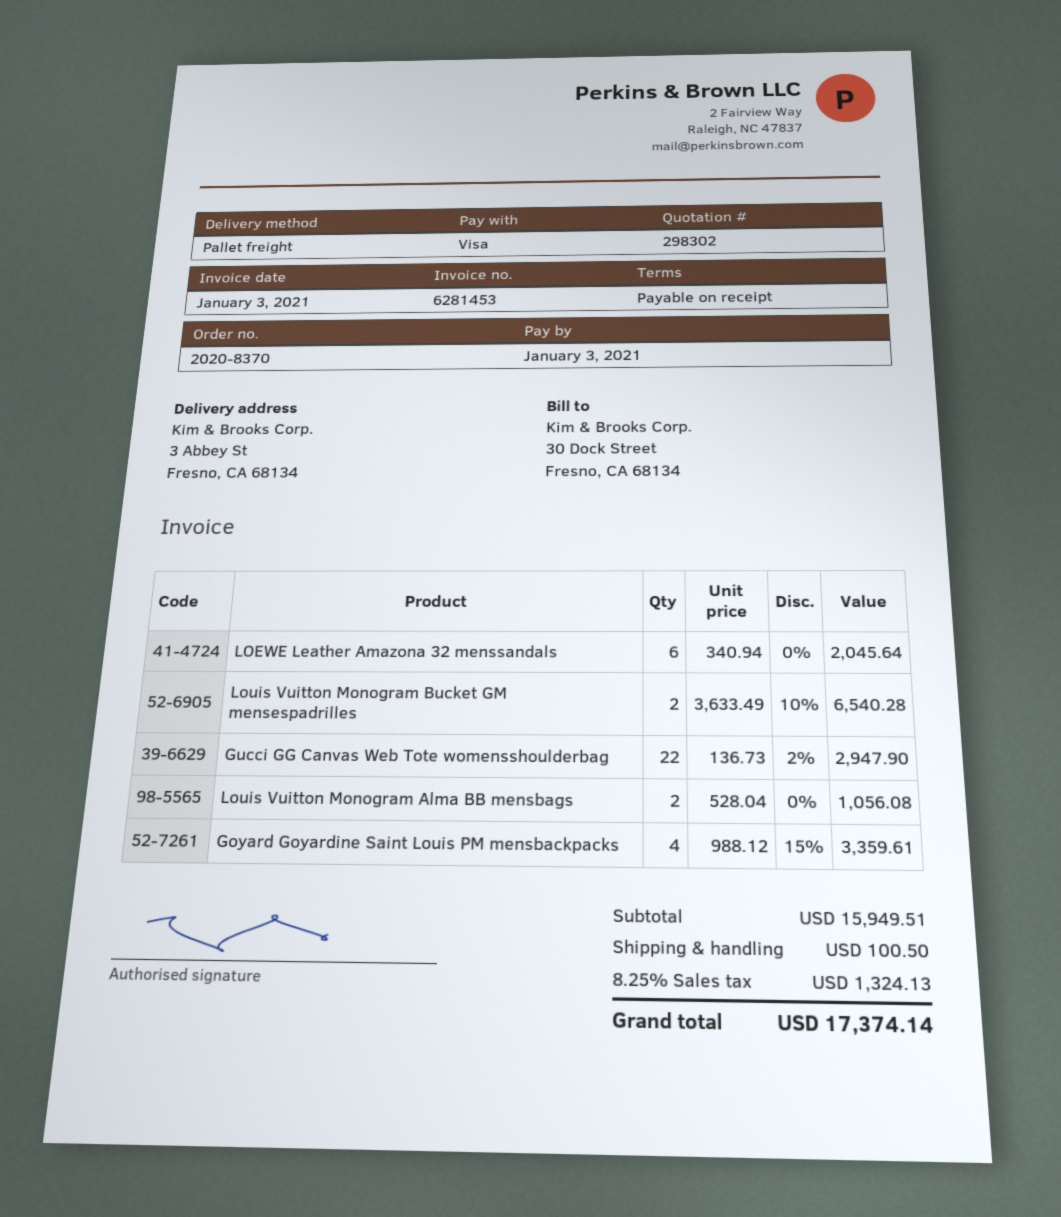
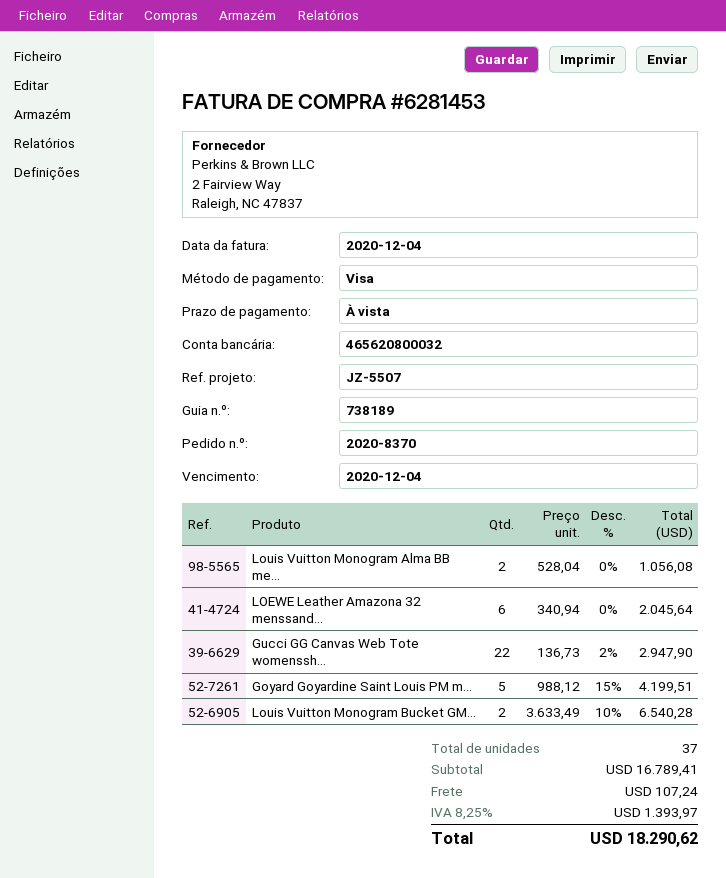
invoice date: 2021-01-03 -> 2020-12-04
due date: 2021-01-03 -> 2020-12-04
Goyard Goyardine Saint Louis PM mensbackpacks: 4 x 988.12 - 15% = 3359.61 -> 5 x 988.12 - 15% = 4199.51
subtotal: 15949.51 -> 16789.41
shipping: 100.50 -> 107.24
tax: 8.25% = 1324.13 -> 8.25% = 1393.97
total: 17374.14 -> 18290.62

